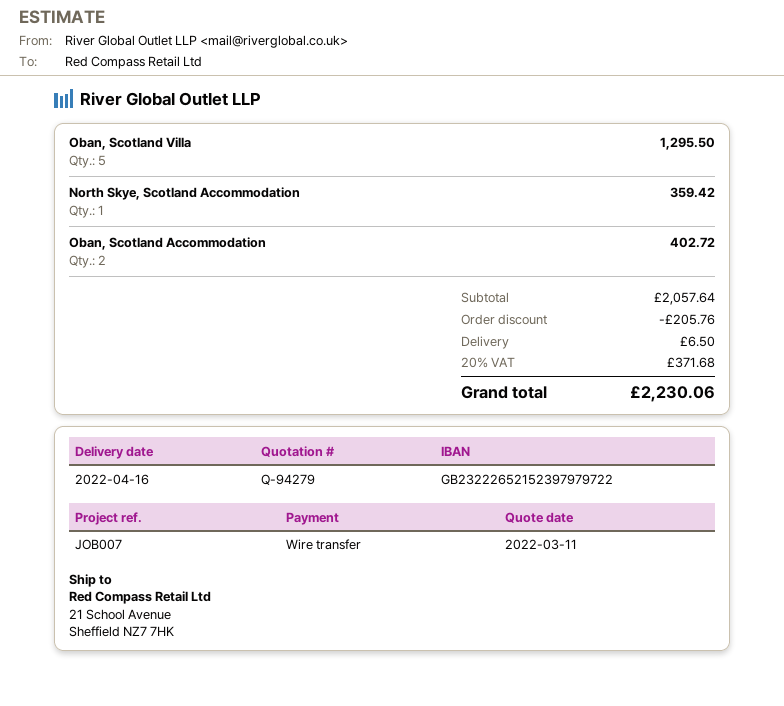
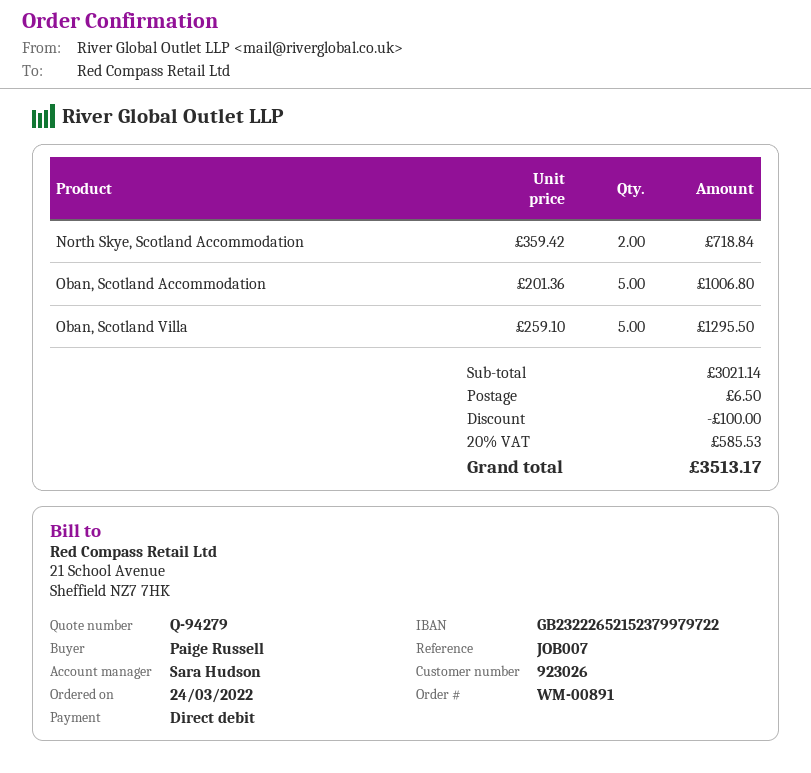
payment method: bank transfer -> direct debit
bank account: GB23222652152397979722 -> GB23222652152379979722
North Skye, Scotland Accommodation: 1 for 359.42 -> 2 for 718.84
Oban, Scotland Accommodation: 2 for 402.72 -> 5 for 1006.80
subtotal: 2057.64 -> 3021.14
discount: 205.76 -> 100.00
tax: 20% = 371.68 -> 20% = 585.53
total: 2230.06 -> 3513.17

